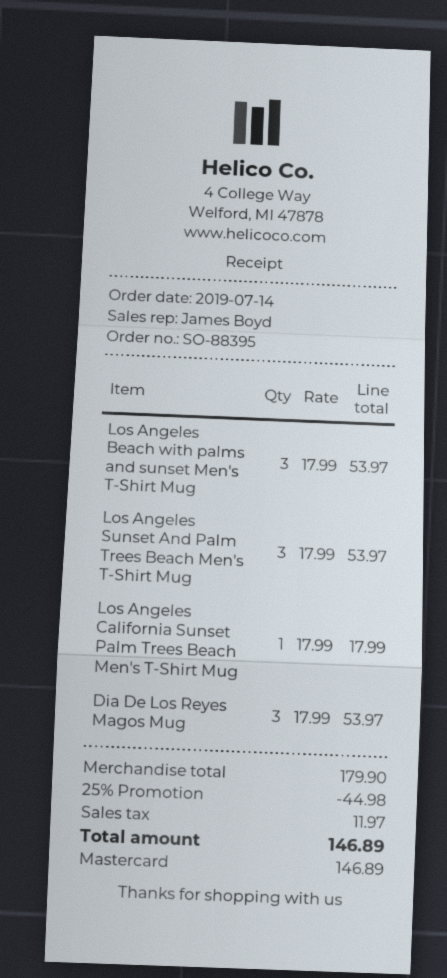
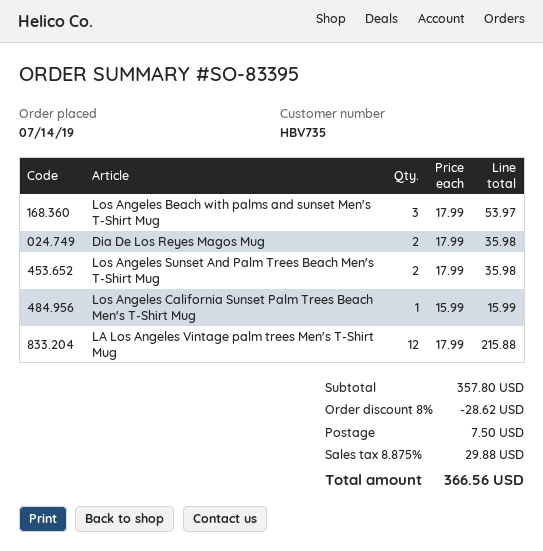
order number: SO-88395 -> SO-83395
Los Angeles Sunset And Palm Trees Beach Men's T-Shirt Mug: 3 x 17.99 = 53.97 -> 2 x 17.99 = 35.98
Los Angeles California Sunset Palm Trees Beach Men's T-Shirt Mug: 1 x 17.99 = 17.99 -> 1 x 15.99 = 15.99
Dia De Los Reyes Magos Mug: 3 x 17.99 = 53.97 -> 2 x 17.99 = 35.98
LA Los Angeles Vintage palm trees Men's T-Shirt Mug: none -> 12 x 17.99 = 215.88
subtotal: 179.90 -> 357.80
discount: 25% = 44.98 -> 8% = 28.62
shipping: none -> 7.50
tax: 11.97 -> 29.88
total: 146.89 -> 366.56

